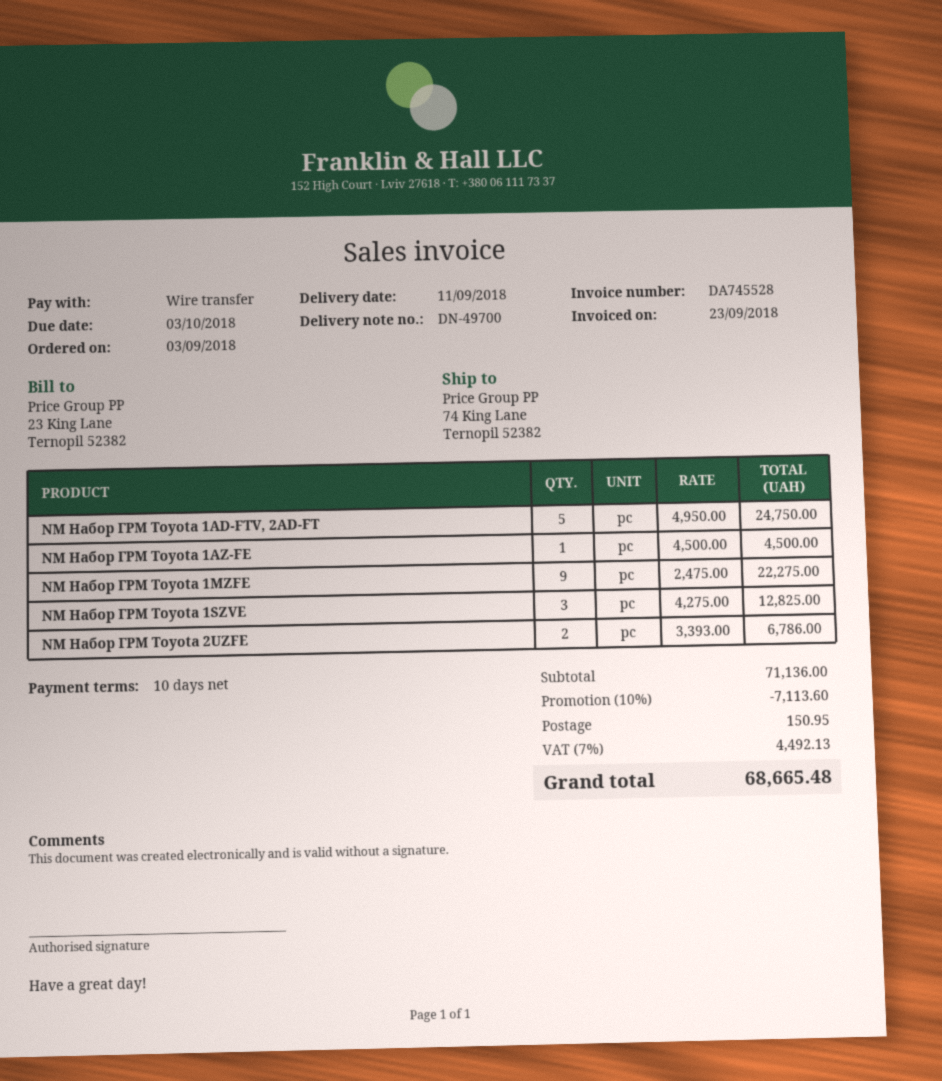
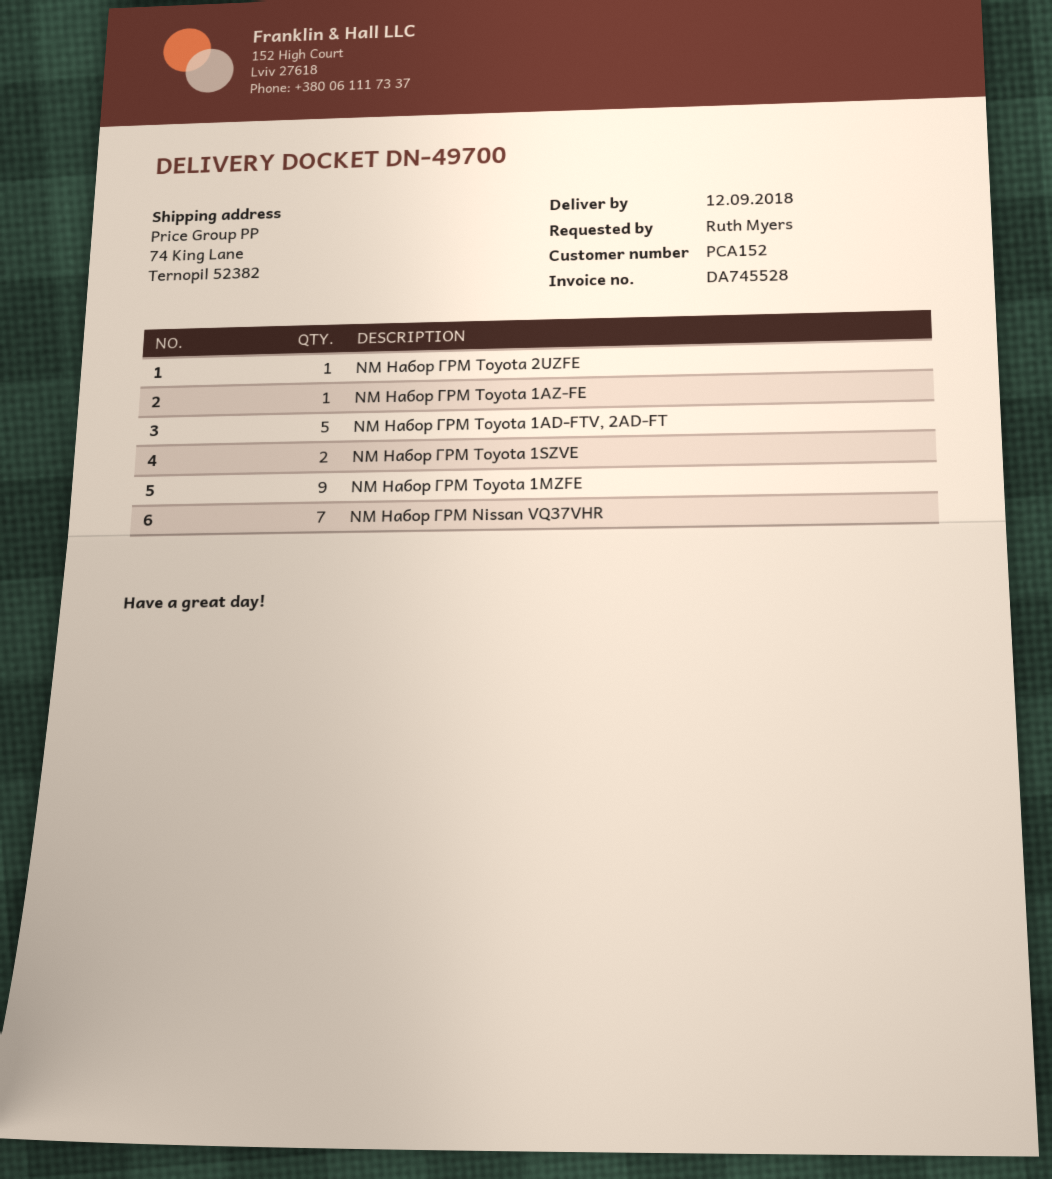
delivery date: 2018-09-11 -> 2018-09-12
NM Набор ГРМ Toyota 1SZVE: 3 -> 2
NM Набор ГРМ Toyota 2UZFE: 2 -> 1
NM Набор ГРМ Nissan VQ37VHR: none -> 7

